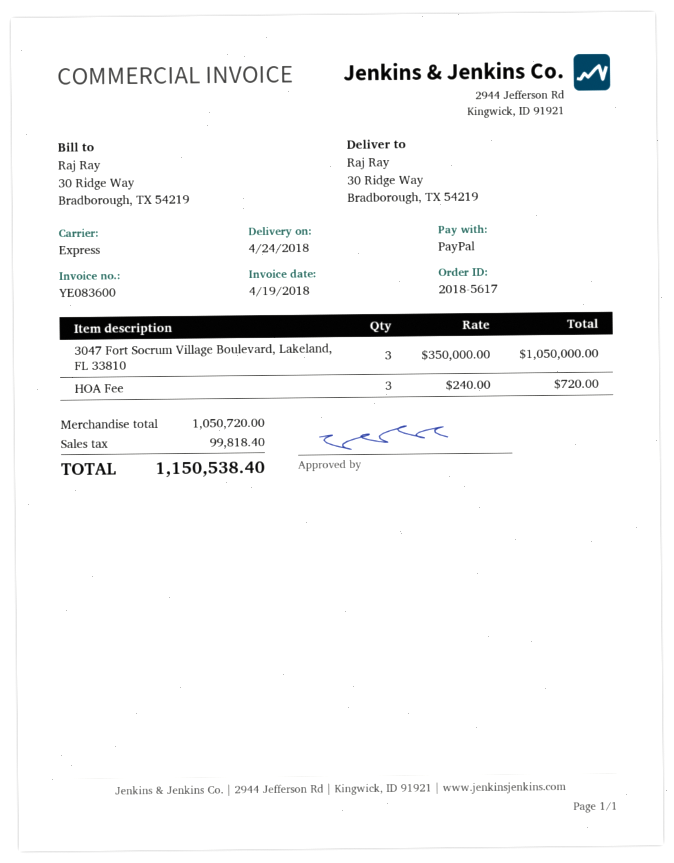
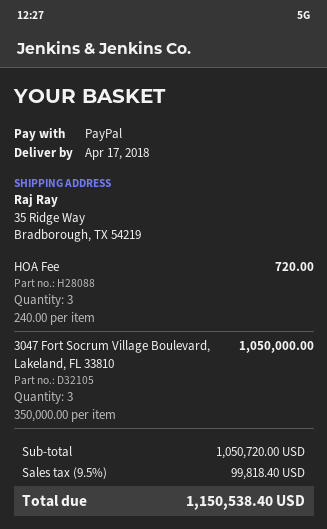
delivery date: 2018-04-24 -> 2018-04-17
ship to: 30 Ridge Way, Bradborough, TX 54219 -> 35 Ridge Way, Bradborough, TX 54219

